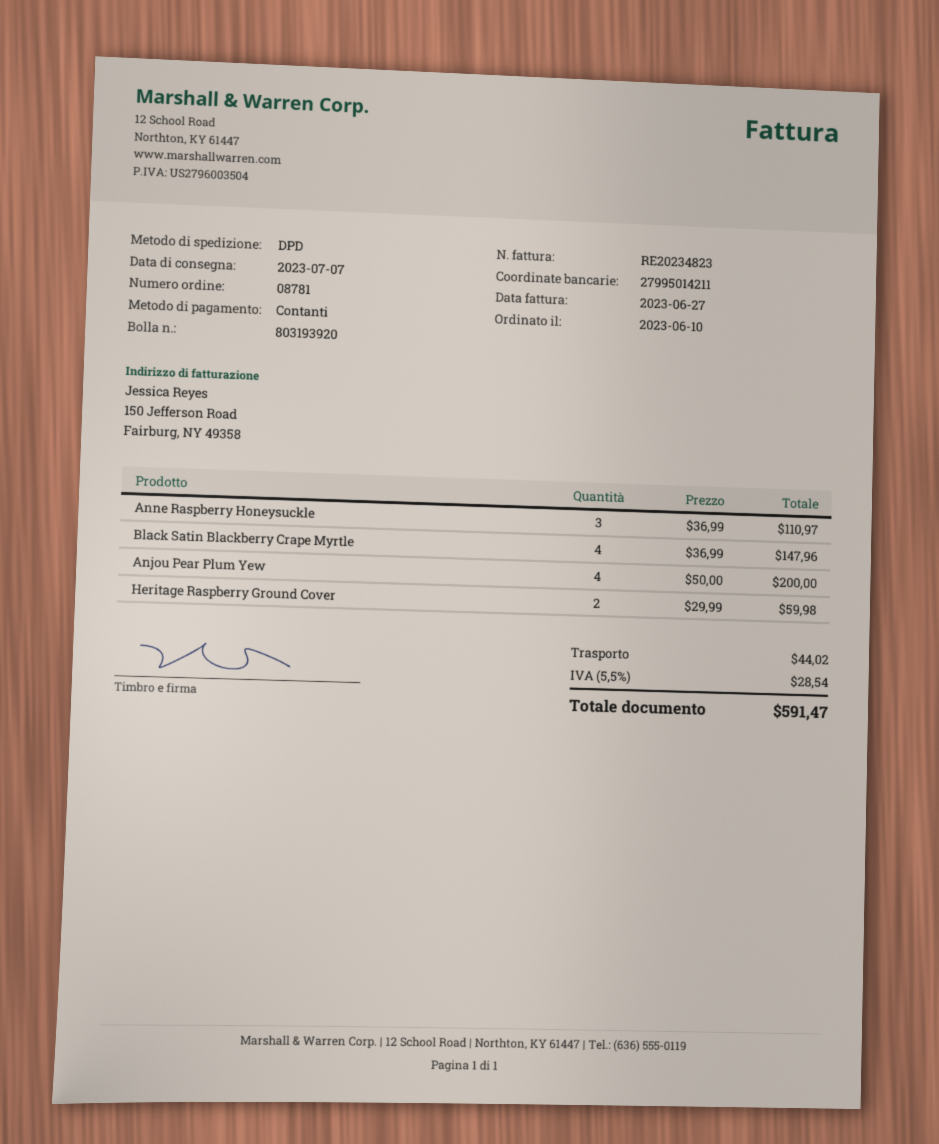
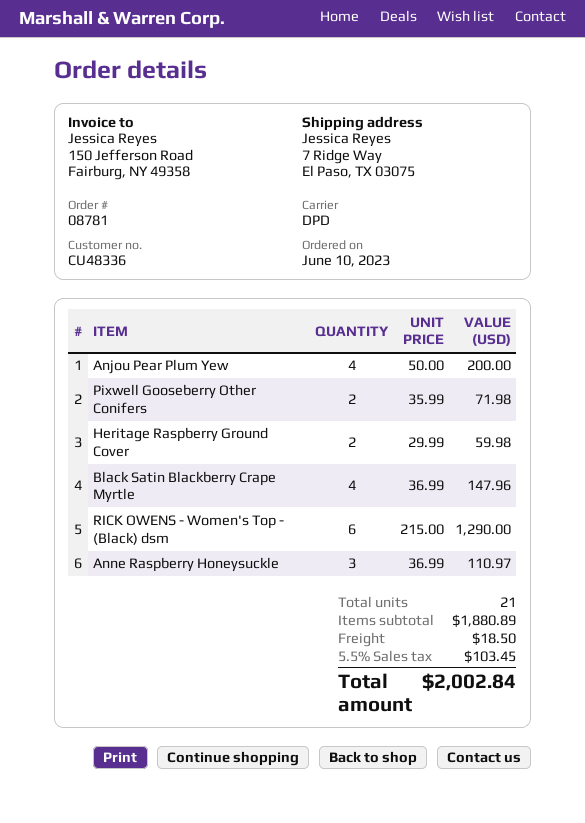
Pixwell Gooseberry Other Conifers: none -> 2 x 35.99 = 71.98
RICK OWENS - Women's Top - (Black) dsm: none -> 6 x 215.00 = 1290.00
shipping: 44.02 -> 18.50
tax: 5.5% = 28.54 -> 5.5% = 103.45
total: 591.47 -> 2002.84

